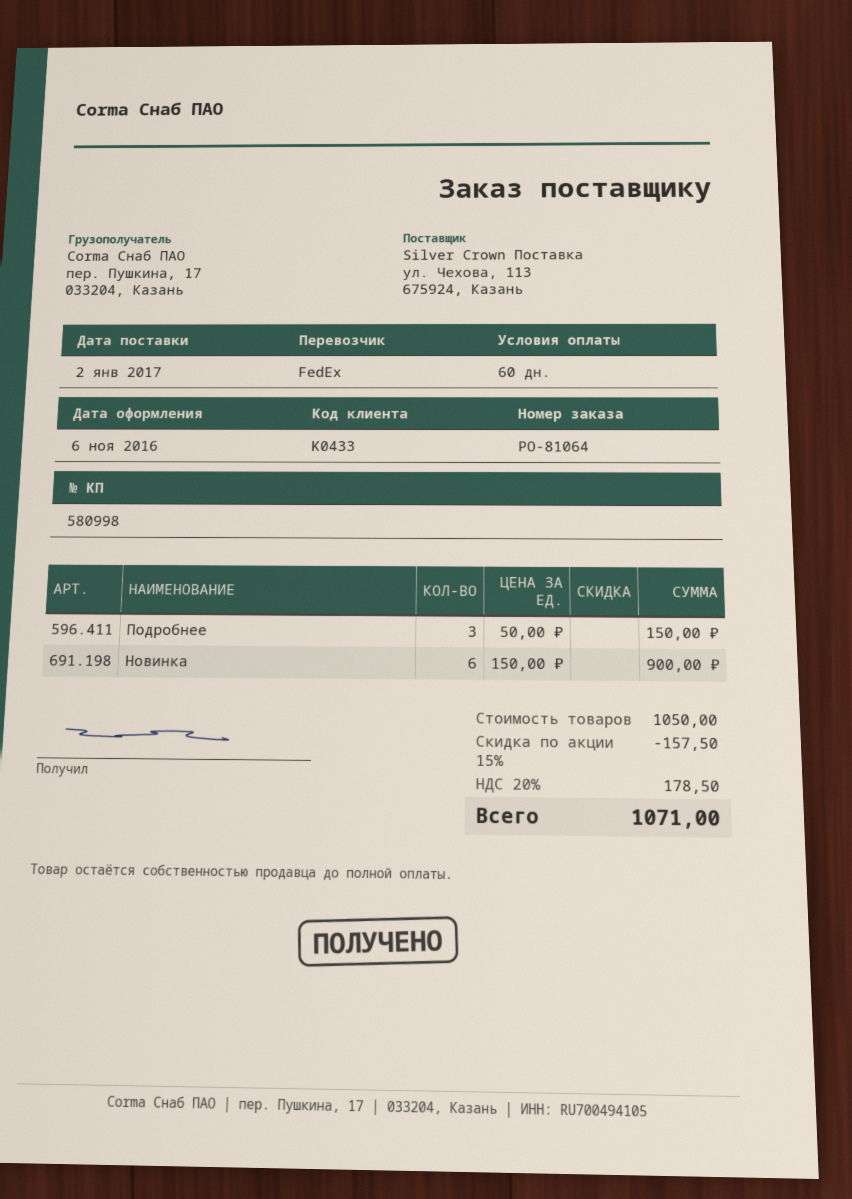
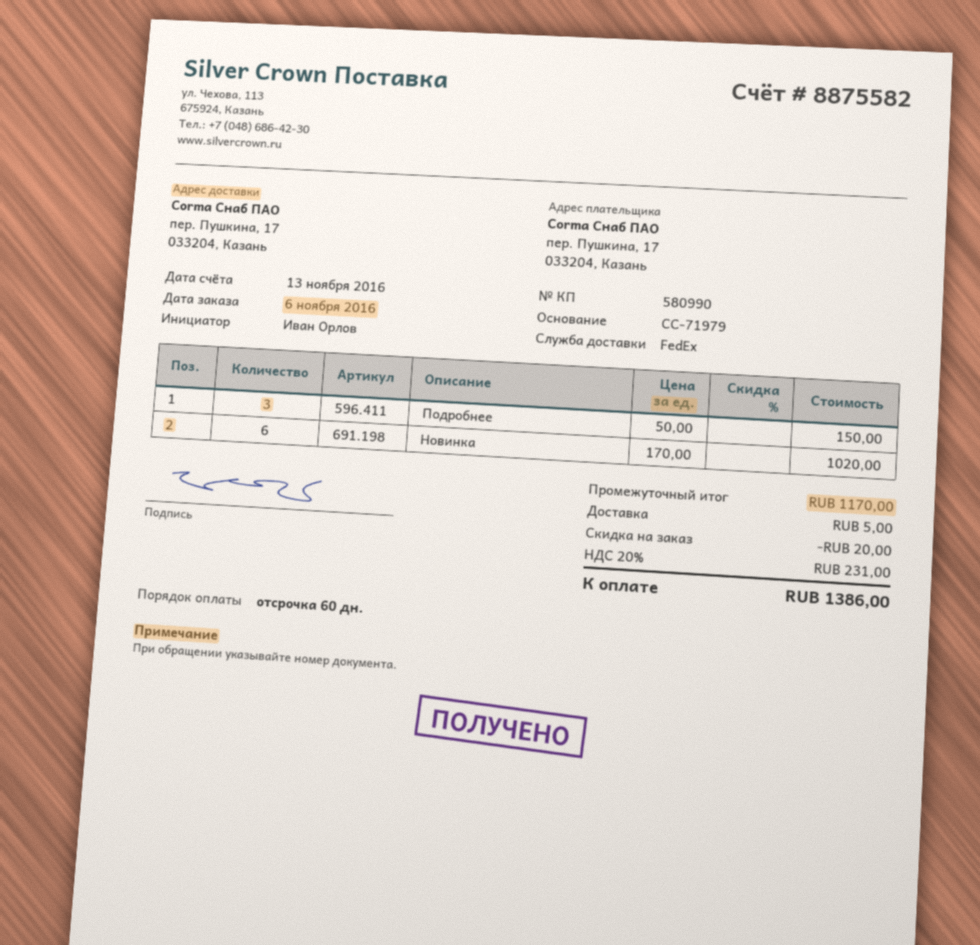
quote number: 580998 -> 580990
Новинка: 6 x 150.00 = 900.00 -> 6 x 170.00 = 1020.00
subtotal: 1050.00 -> 1170.00
discount: 157.50 -> 20.00
shipping: none -> 5.00
tax: 20% = 178.50 -> 20% = 231.00
total: 1071.00 -> 1386.00

